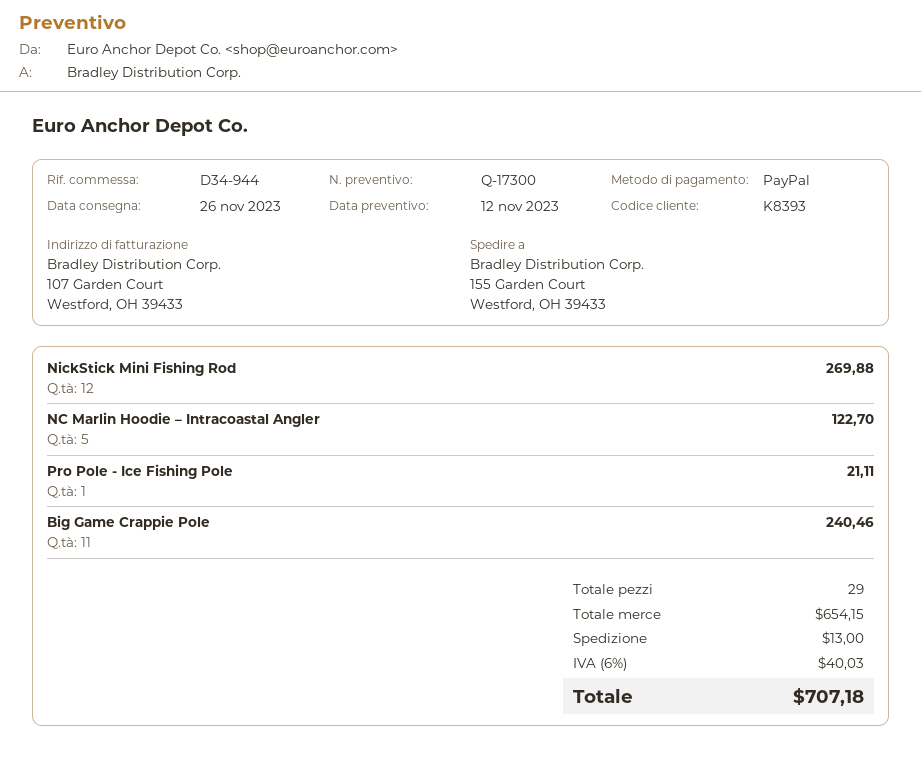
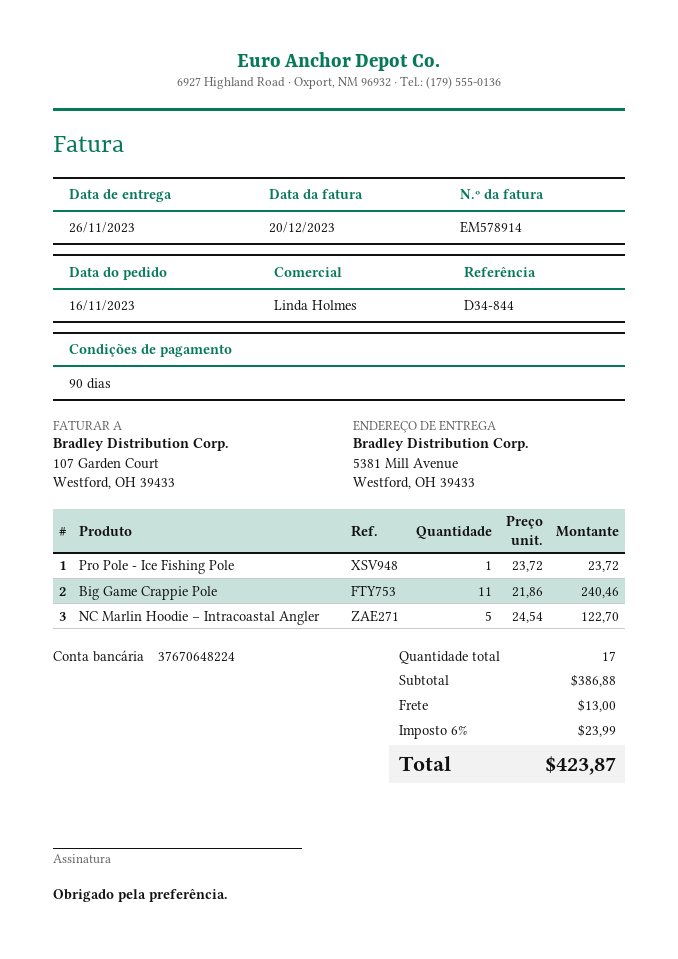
reference: D34-944 -> D34-844
ship to: 155 Garden Court, Westford, OH 39433 -> 5381 Mill Avenue, Westford, OH 39433
NickStick Mini Fishing Rod: 12 for 269.88 -> none
Pro Pole - Ice Fishing Pole: 1 for 21.11 -> 1 for 23.72
total quantity: 29 -> 17
subtotal: 654.15 -> 386.88
tax: 6% = 40.03 -> 6% = 23.99
total: 707.18 -> 423.87

